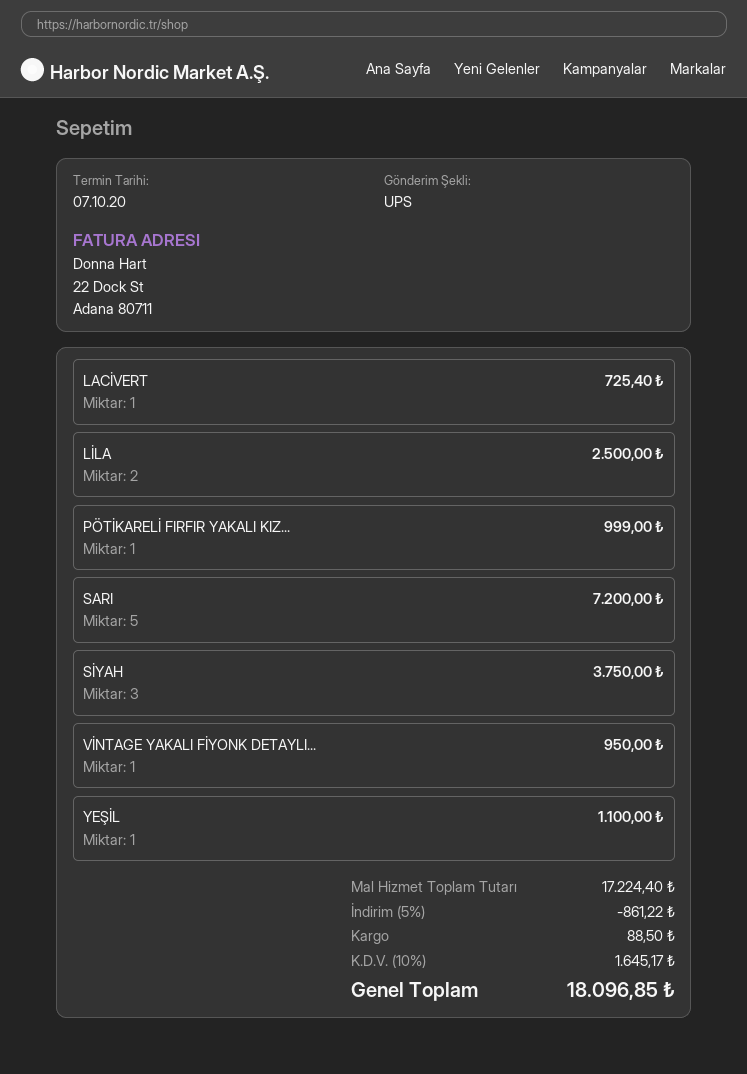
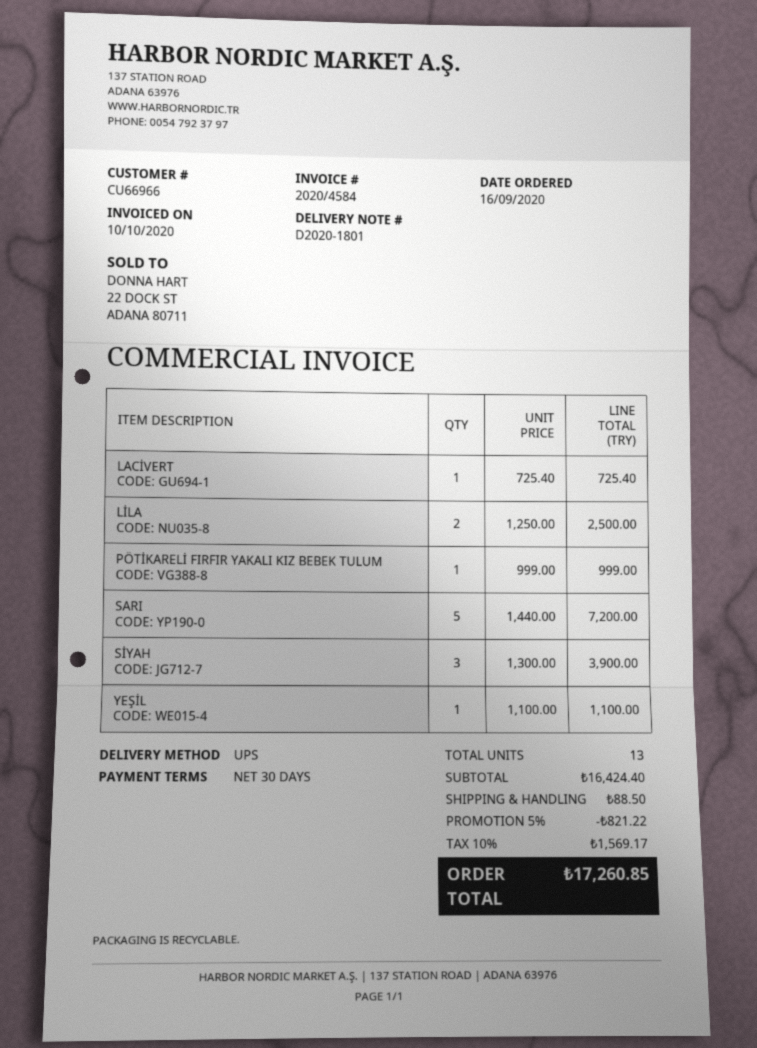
SİYAH: 3 for 3750.00 -> 3 for 3900.00
VİNTAGE YAKALI FİYONK DETAYLI...: 1 for 950.00 -> none
subtotal: 17224.40 -> 16424.40
discount: 5% = 861.22 -> 5% = 821.22
tax: 10% = 1645.17 -> 10% = 1569.17
total: 18096.85 -> 17260.85

